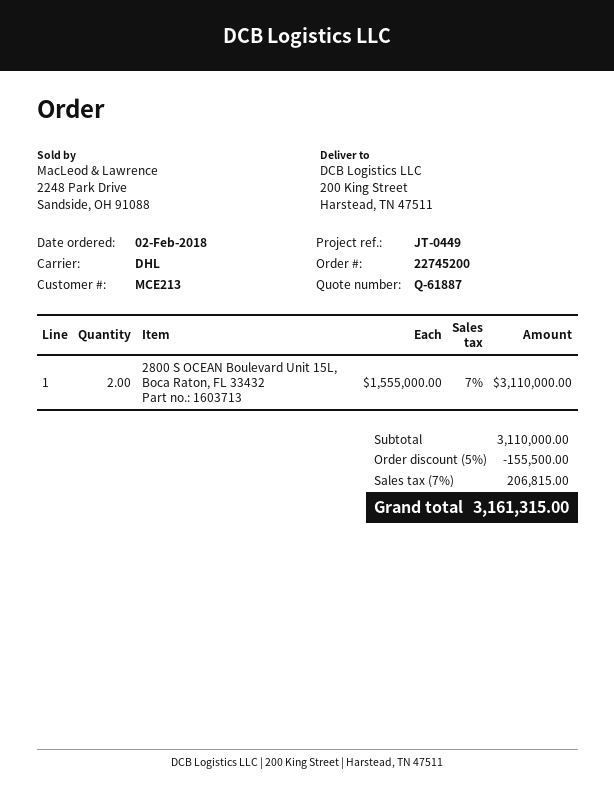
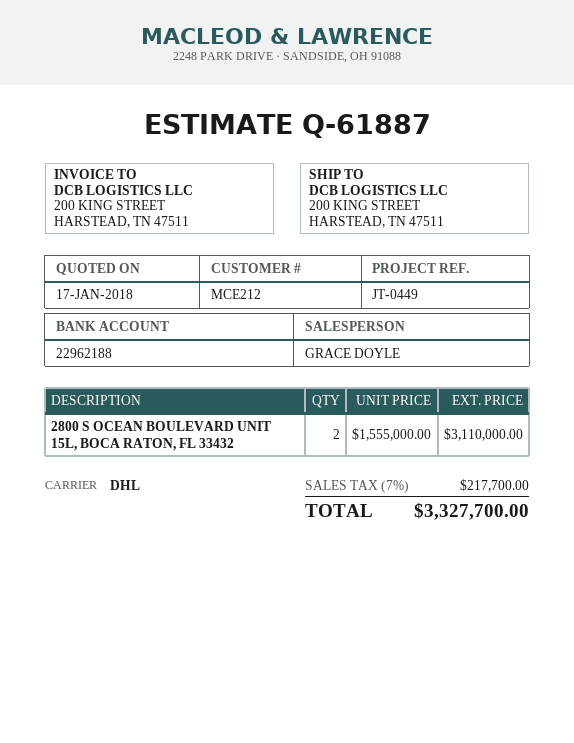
customer number: MCE213 -> MCE212
discount: 5% = 155500.00 -> none
tax: 7% = 206815.00 -> 7% = 217700.00
total: 3161315.00 -> 3327700.00

